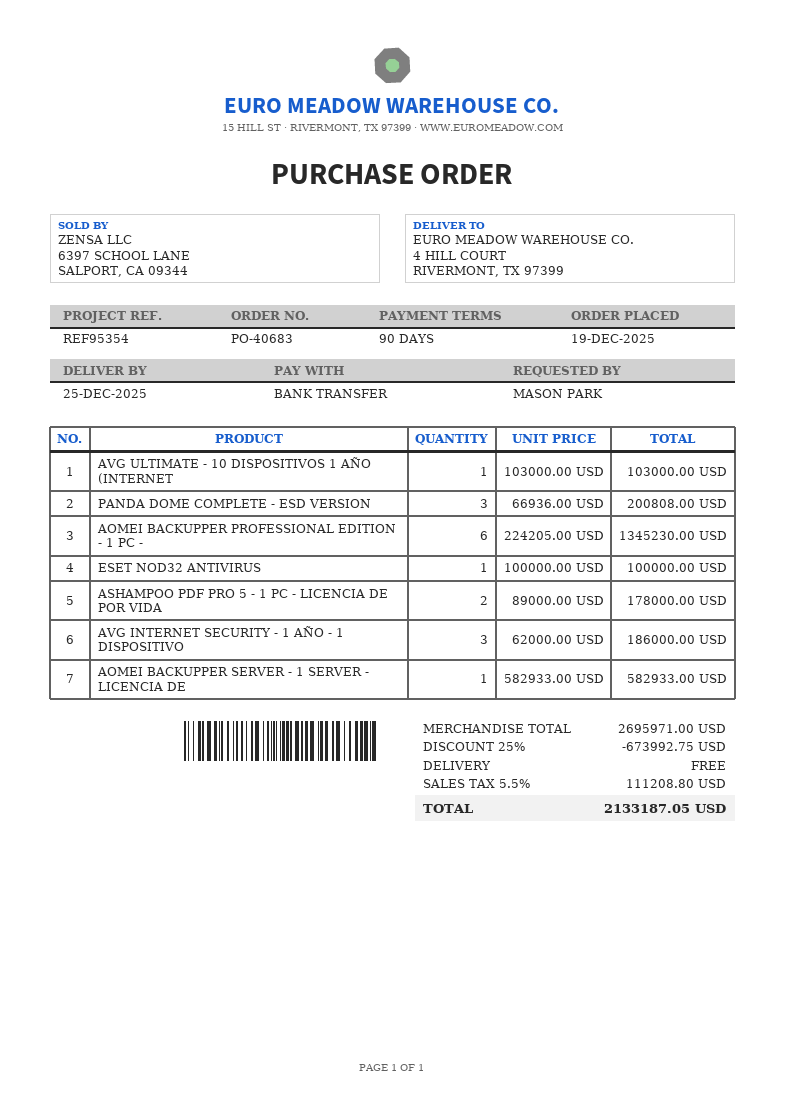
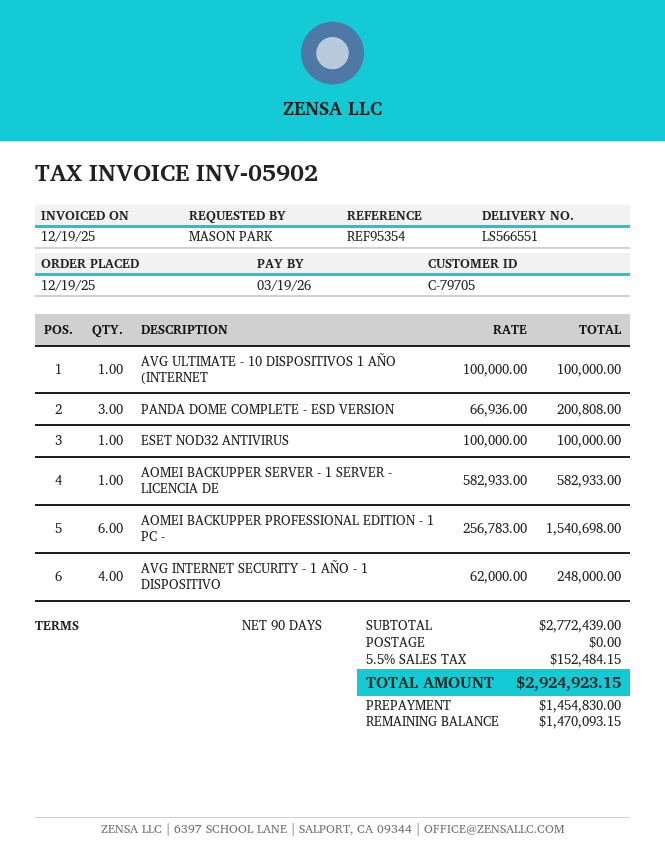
AVG ULTIMATE - 10 DISPOSITIVOS 1 AÑO (INTERNET: 1 x 103000.00 = 103000.00 -> 1 x 100000.00 = 100000.00
AOMEI BACKUPPER PROFESSIONAL EDITION - 1 PC -: 6 x 224205.00 = 1345230.00 -> 6 x 256783.00 = 1540698.00
ASHAMPOO PDF PRO 5 - 1 PC - LICENCIA DE POR VIDA: 2 x 89000.00 = 178000.00 -> none
AVG INTERNET SECURITY - 1 AÑO - 1 DISPOSITIVO: 3 x 62000.00 = 186000.00 -> 4 x 62000.00 = 248000.00
subtotal: 2695971.00 -> 2772439.00
discount: 25% = 673992.75 -> none
tax: 5.5% = 111208.80 -> 5.5% = 152484.15
total: 2133187.05 -> 2924923.15

